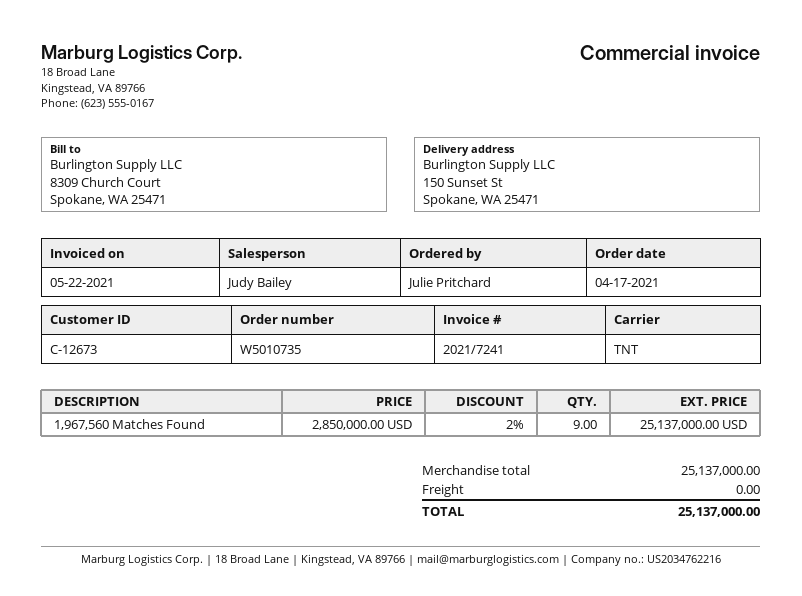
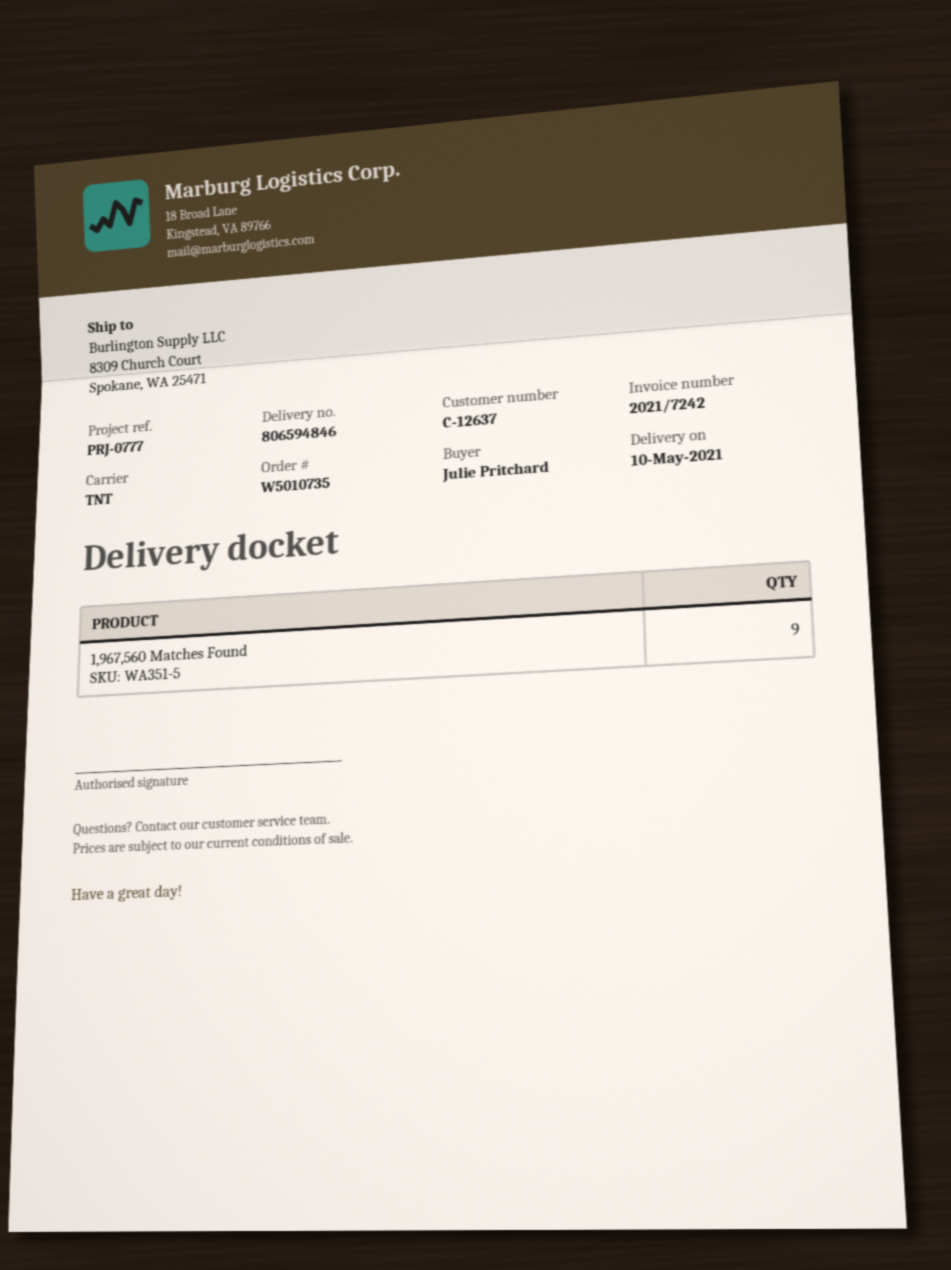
invoice number: 2021/7241 -> 2021/7242
customer number: C-12673 -> C-12637
ship to: 150 Sunset St, Spokane, WA 25471 -> 8309 Church Court, Spokane, WA 25471

